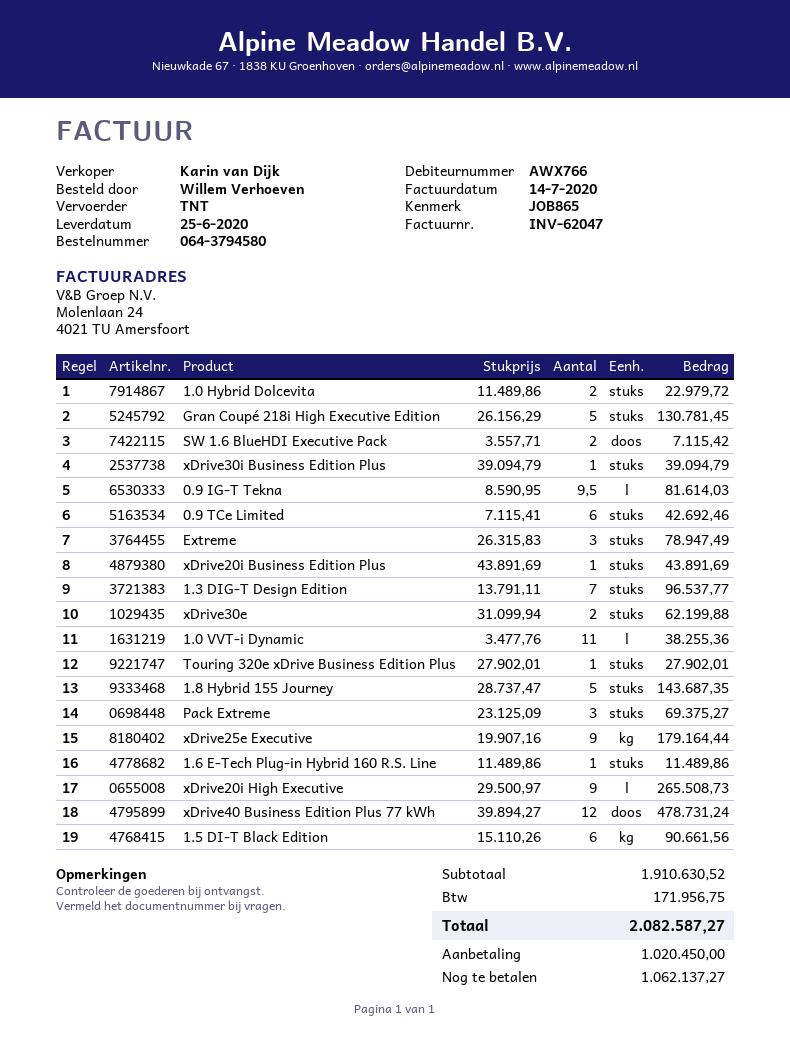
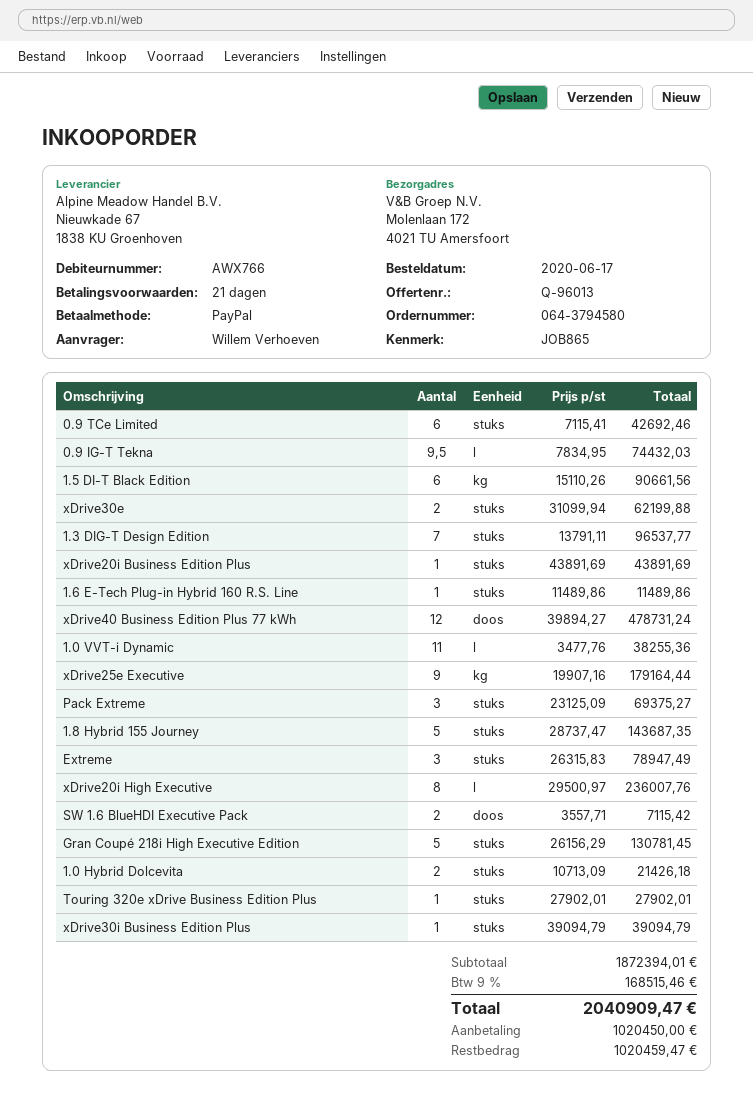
1.0 Hybrid Dolcevita: 2 x 11489.86 = 22979.72 -> 2 x 10713.09 = 21426.18
0.9 IG-T Tekna: 9.5 x 8590.95 = 81614.03 -> 9.5 x 7834.95 = 74432.03
xDrive20i High Executive: 9 x 29500.97 = 265508.73 -> 8 x 29500.97 = 236007.76
subtotal: 1910630.52 -> 1872394.01
tax: 171956.75 -> 168515.46
total: 2082587.27 -> 2040909.47
balance: 1062137.27 -> 1020459.47

